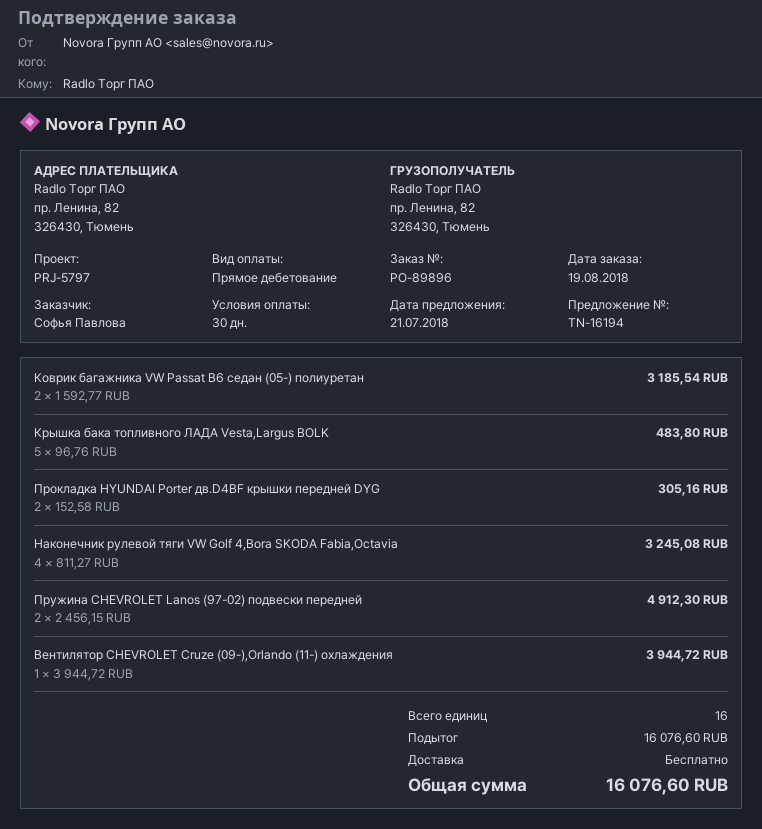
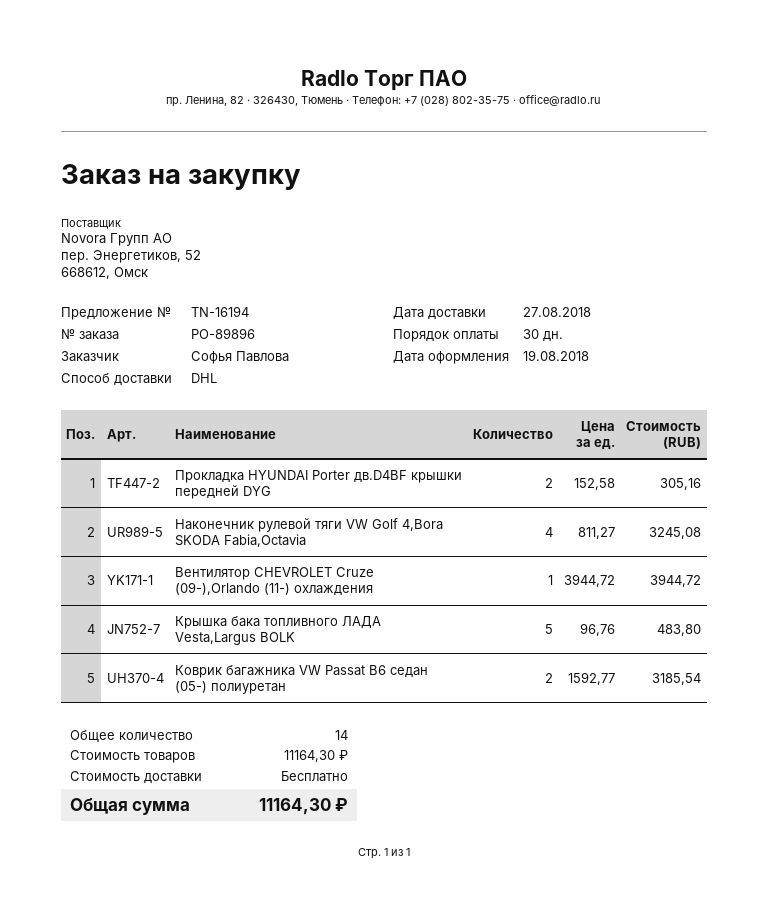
Пружина CHEVROLET Lanos (97-02) подвески передней: 2 x 2456.15 = 4912.30 -> none
total quantity: 16 -> 14
subtotal: 16076.60 -> 11164.30
total: 16076.60 -> 11164.30

